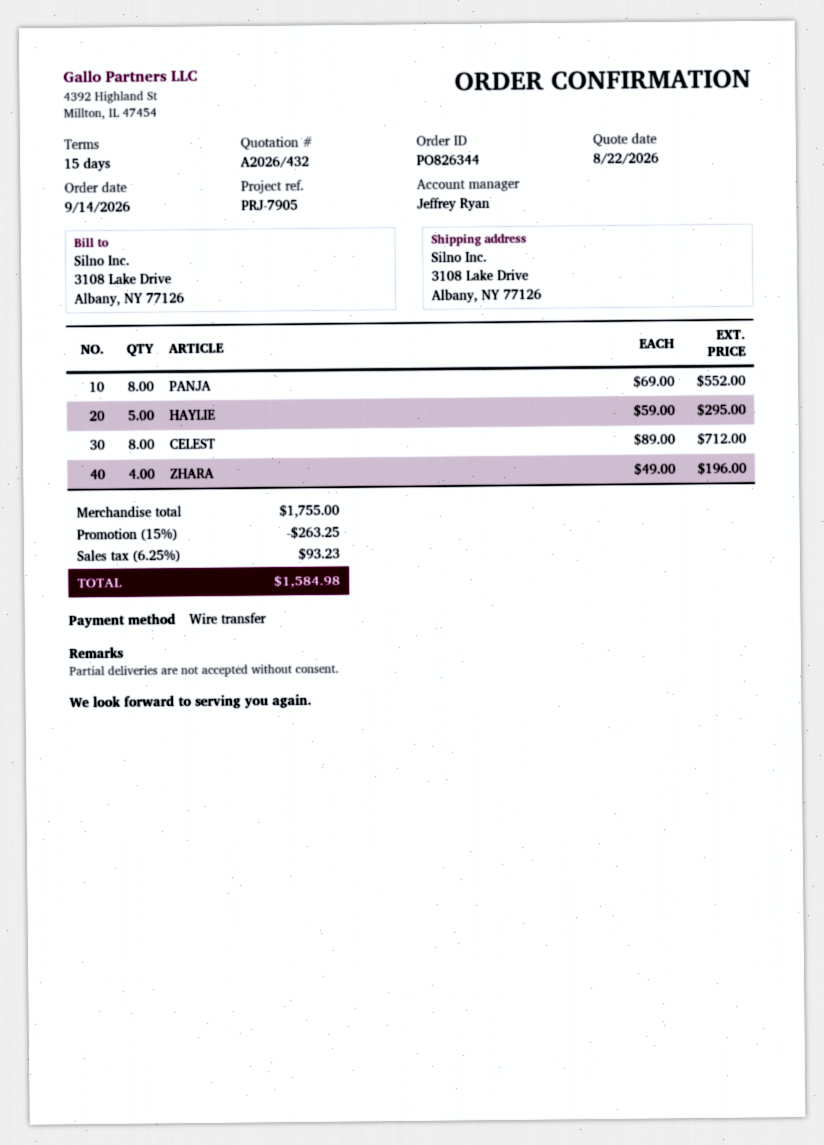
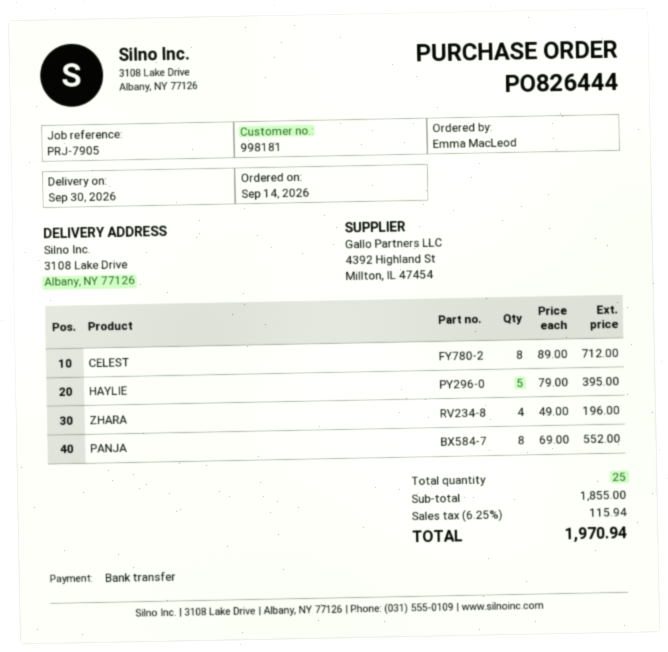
order number: PO826344 -> PO826444
HAYLIE: 5 x 59.00 = 295.00 -> 5 x 79.00 = 395.00
subtotal: 1755.00 -> 1855.00
discount: 15% = 263.25 -> none
tax: 6.25% = 93.23 -> 6.25% = 115.94
total: 1584.98 -> 1970.94

